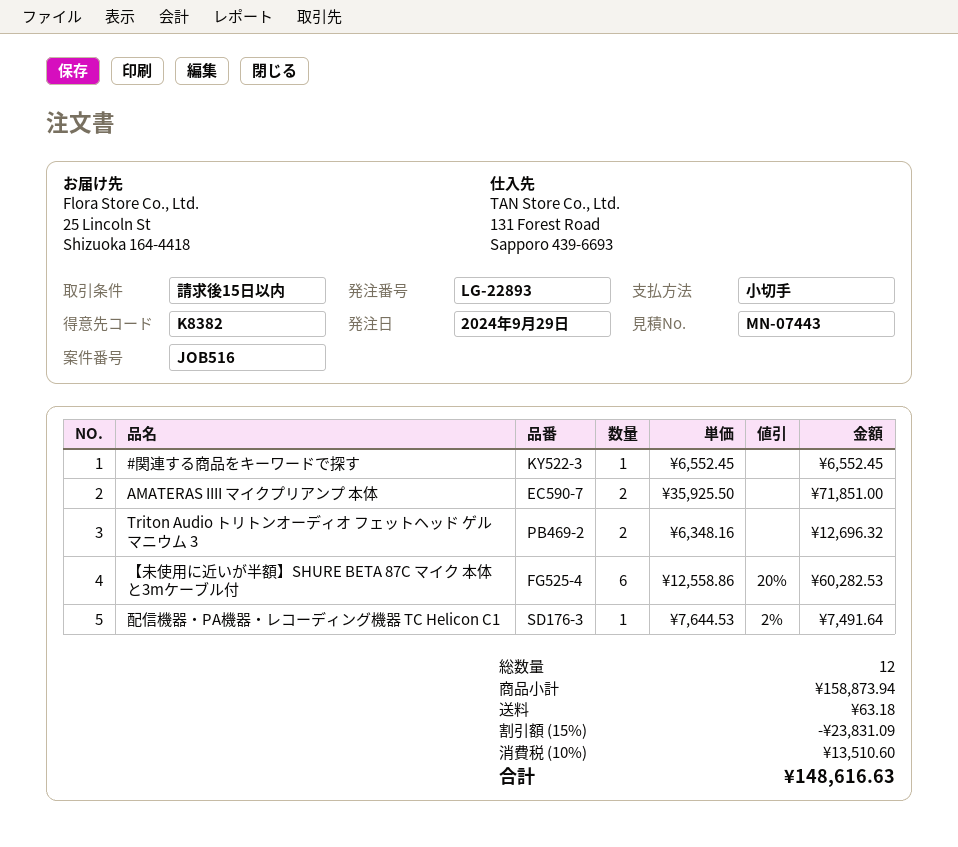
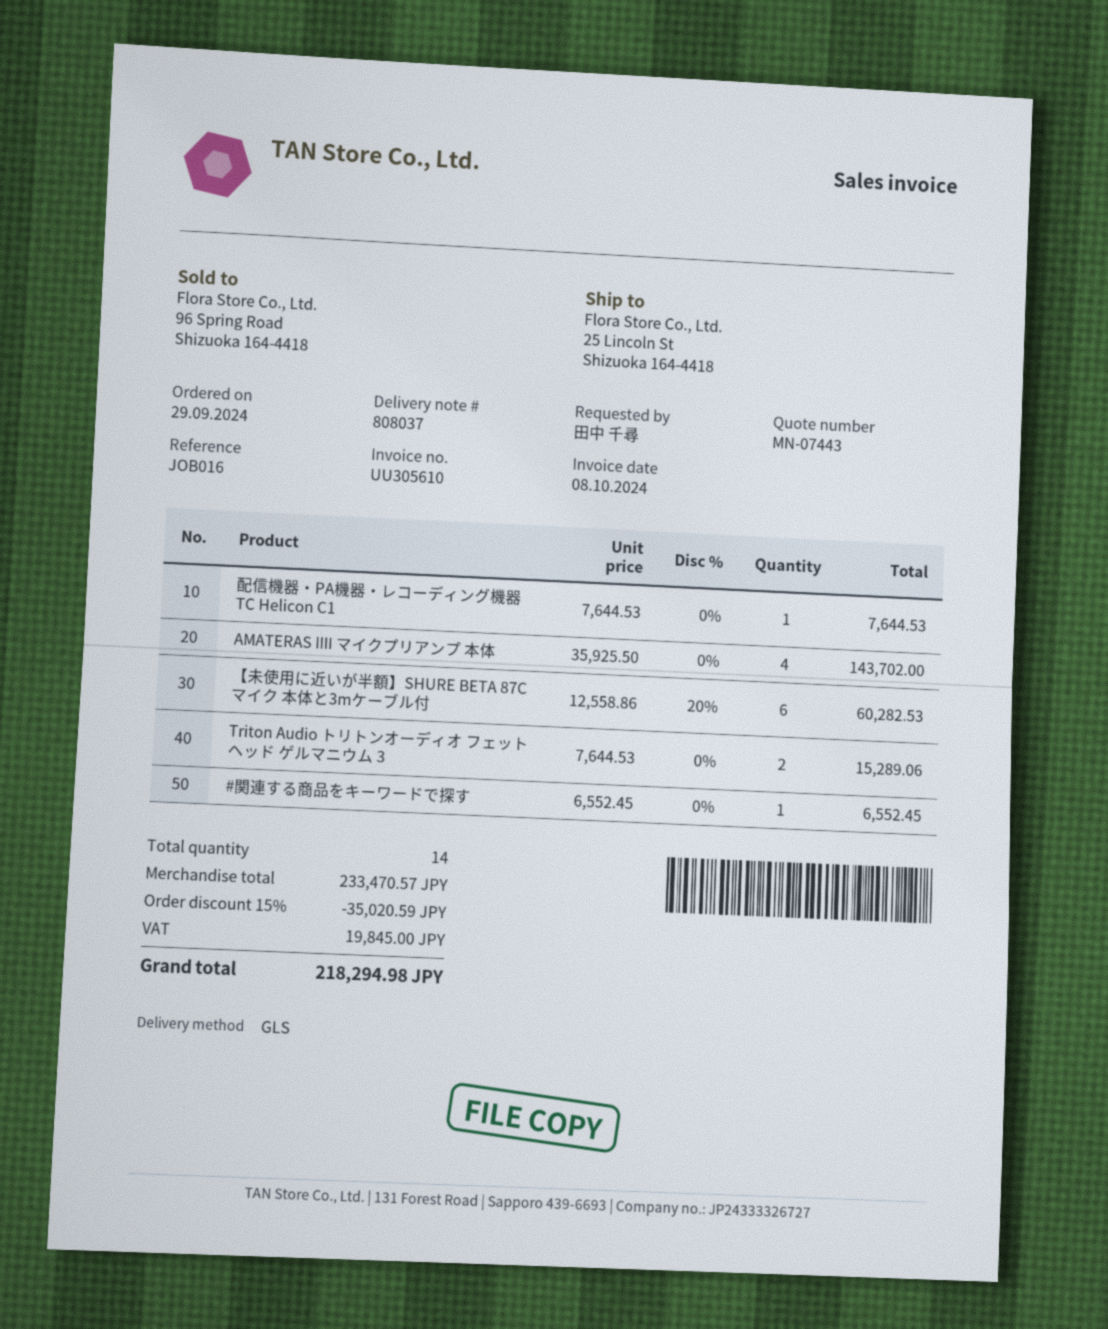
reference: JOB516 -> JOB016
AMATERAS IIII マイクプリアンプ 本体: 2 x 35925.50 = 71851.00 -> 4 x 35925.50 = 143702.00
Triton Audio トリトンオーディオ フェットヘッド ゲルマニウム 3: 2 x 6348.16 = 12696.32 -> 2 x 7644.53 = 15289.06
配信機器・PA機器・レコーディング機器 TC Helicon C1: 1 x 7644.53 - 2% = 7491.64 -> 1 x 7644.53 = 7644.53
total quantity: 12 -> 14
subtotal: 158873.94 -> 233470.57
discount: 15% = 23831.09 -> 15% = 35020.59
shipping: 63.18 -> none
tax: 13510.60 -> 19845.00
total: 148616.63 -> 218294.98

